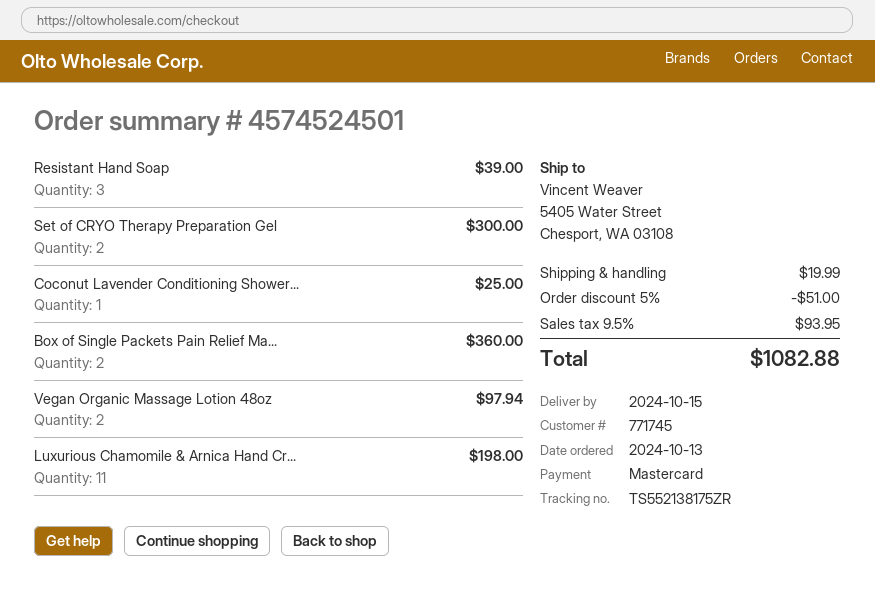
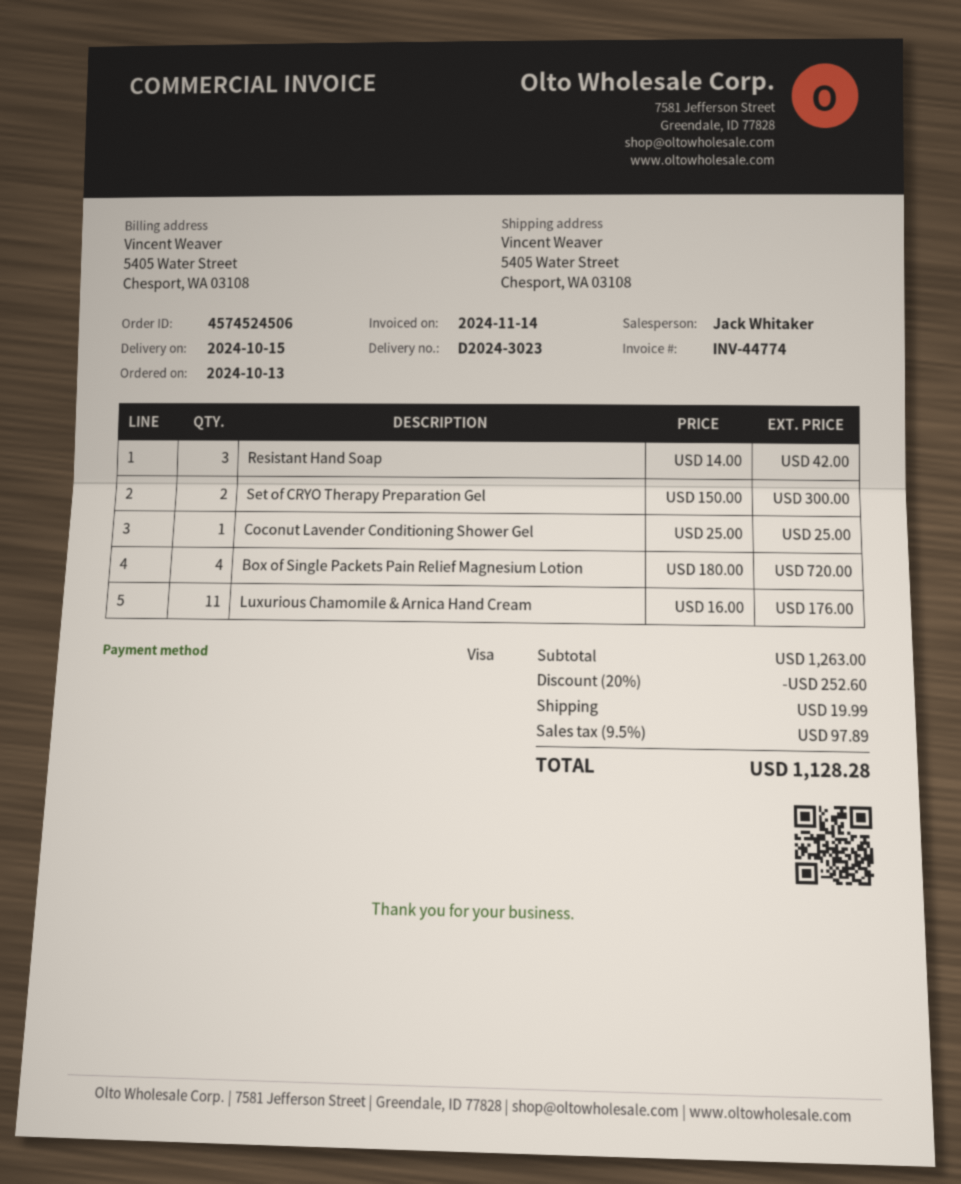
order number: 4574524501 -> 4574524506
payment method: Mastercard -> Visa
Resistant Hand Soap: 3 for 39.00 -> 3 for 42.00
Box of Single Packets Pain Relief Ma...: 2 for 360.00 -> 4 for 720.00
Vegan Organic Massage Lotion 48oz: 2 for 97.94 -> none
Luxurious Chamomile & Arnica Hand Cr...: 11 for 198.00 -> 11 for 176.00
discount: 5% = 51.00 -> 20% = 252.60
tax: 9.5% = 93.95 -> 9.5% = 97.89
total: 1082.88 -> 1128.28

